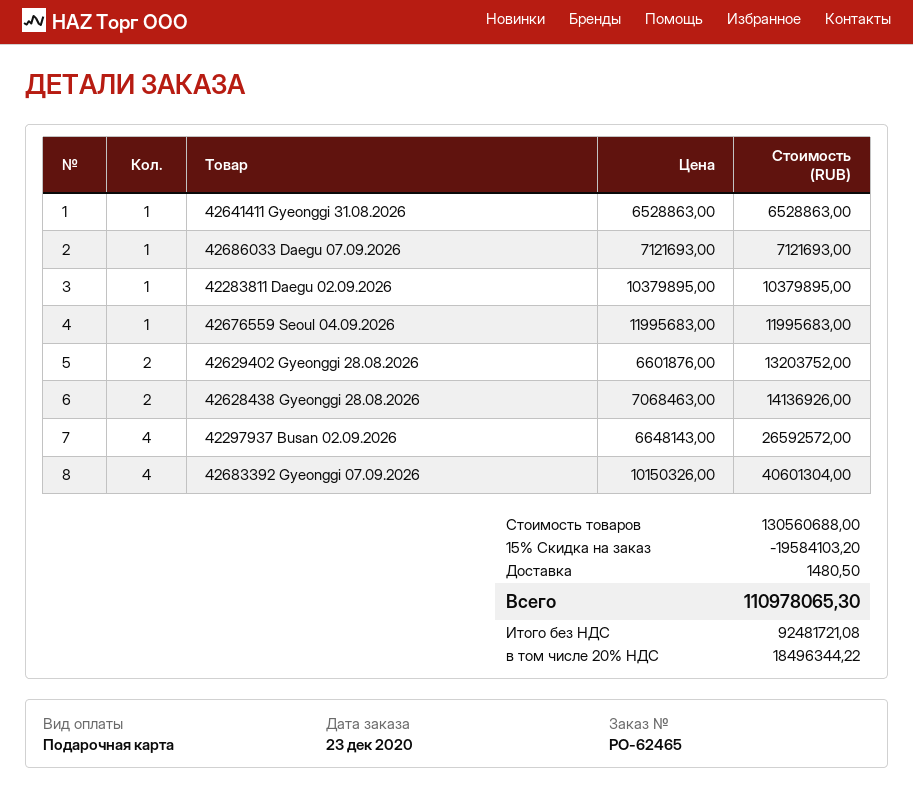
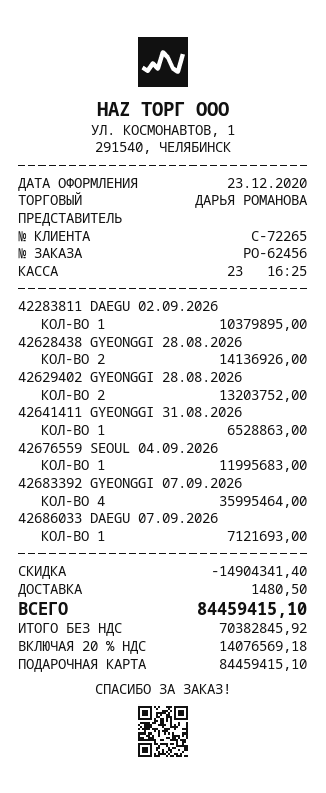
order number: PO-62465 -> PO-62456
42297937 Busan 02.09.2026: 4 for 26592572.00 -> none
42683392 Gyeonggi 07.09.2026: 4 for 40601304.00 -> 4 for 35995464.00
discount: 19584103.20 -> 14904341.40
net: 92481721.08 -> 70382845.92
tax: 20% = 18496344.22 -> 20% = 14076569.18
total: 110978065.30 -> 84459415.10

